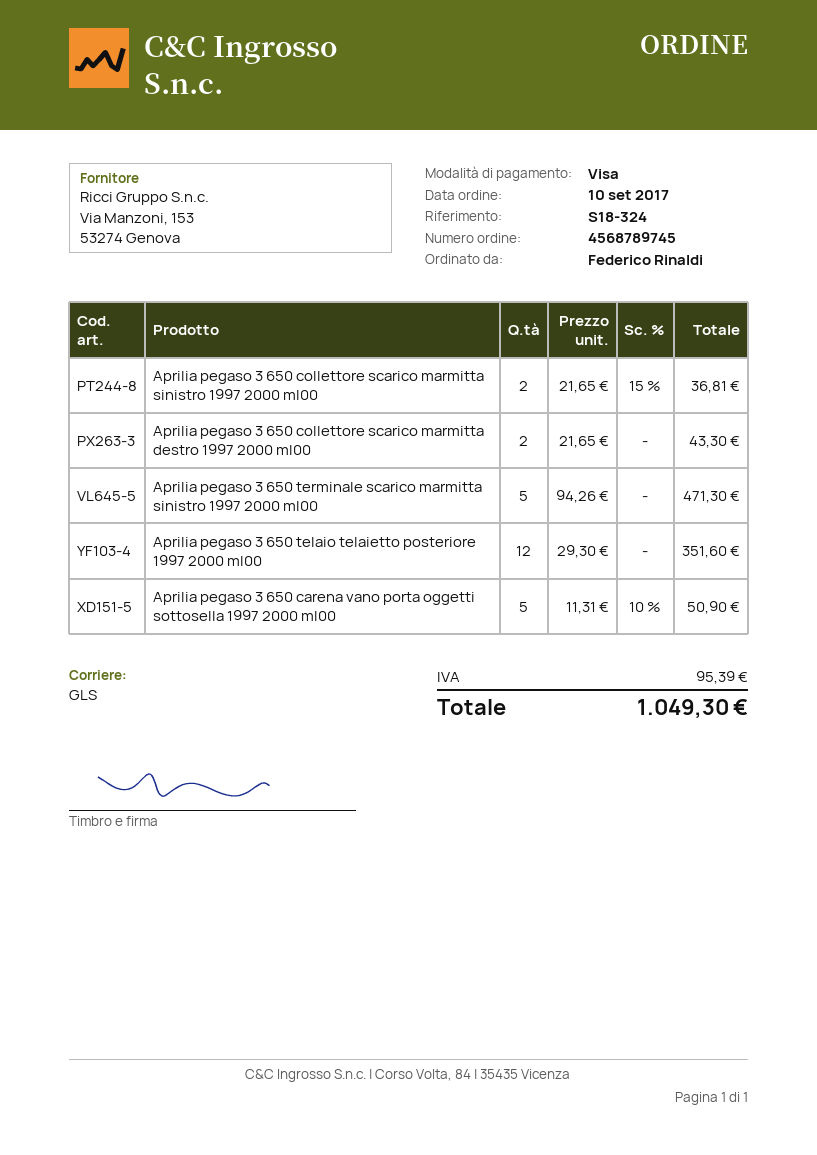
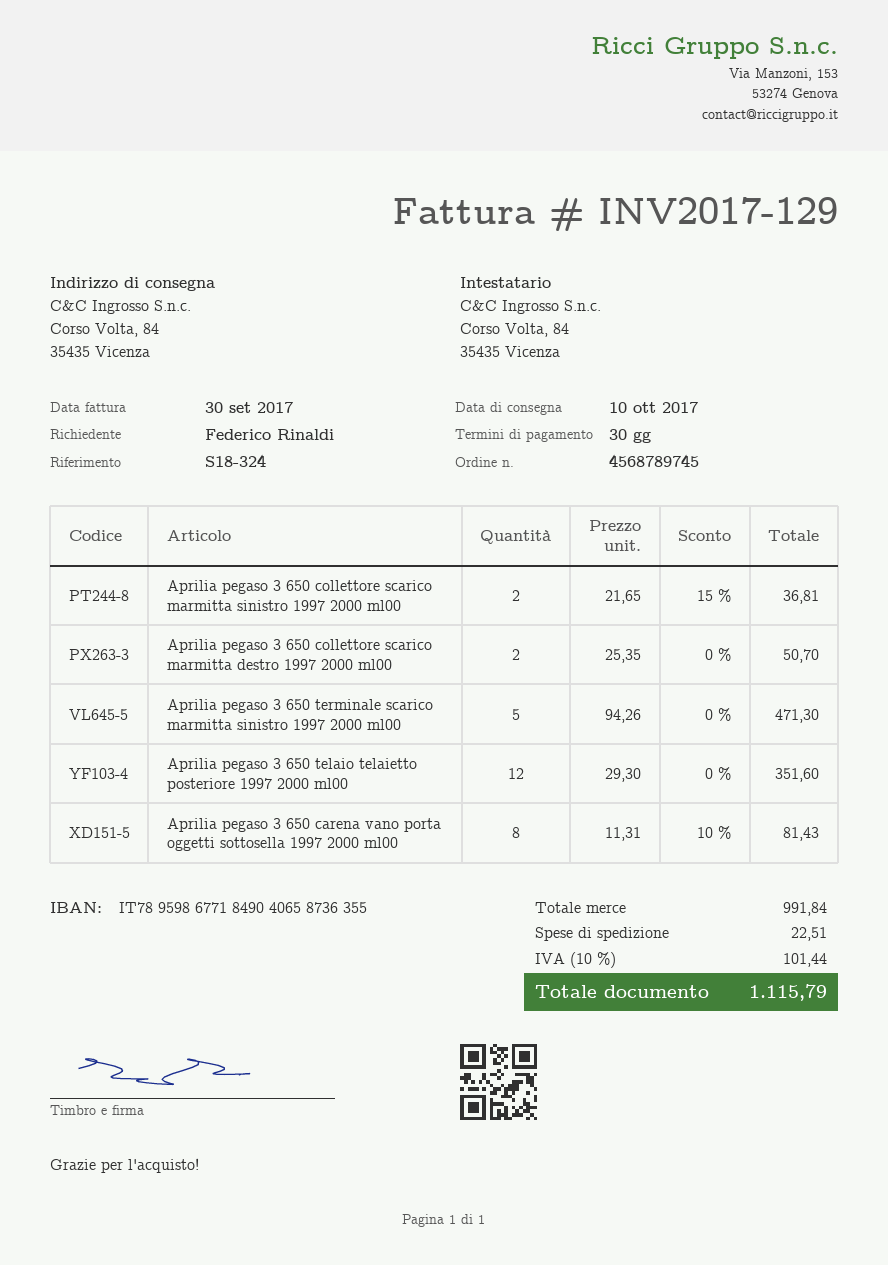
Aprilia pegaso 3 650 collettore scarico marmitta destro 1997 2000 ml00: 2 x 21.65 = 43.30 -> 2 x 25.35 = 50.70
Aprilia pegaso 3 650 carena vano porta oggetti sottosella 1997 2000 ml00: 5 x 11.31 - 10% = 50.90 -> 8 x 11.31 - 10% = 81.43
shipping: none -> 22.51
tax: 95.39 -> 101.44
total: 1049.30 -> 1115.79

